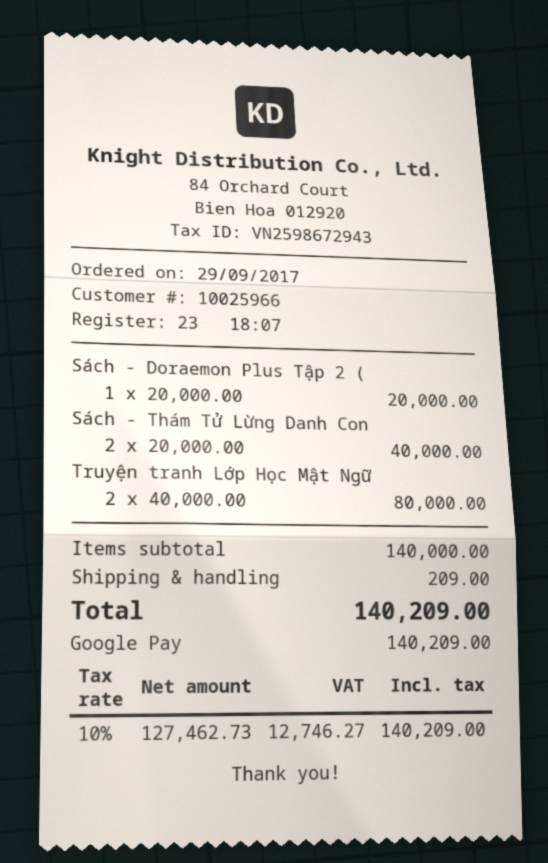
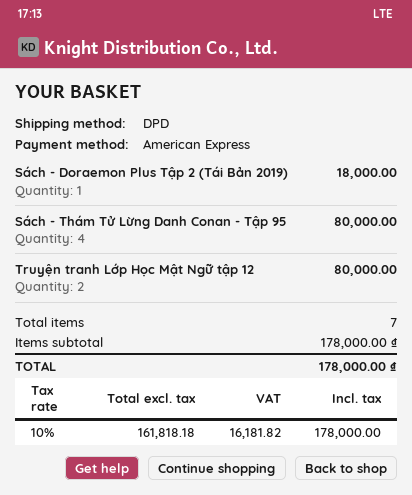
payment method: Google Pay -> American Express
Sách - Doraemon Plus Tập 2 (: 1 for 20000.00 -> 1 for 18000.00
Sách - Thám Tử Lừng Danh Con: 2 for 40000.00 -> 4 for 80000.00
subtotal: 140000.00 -> 178000.00
shipping: 209.00 -> none
net: 127462.73 -> 161818.18
tax: 10% = 12746.27 -> 10% = 16181.82
total: 140209.00 -> 178000.00

